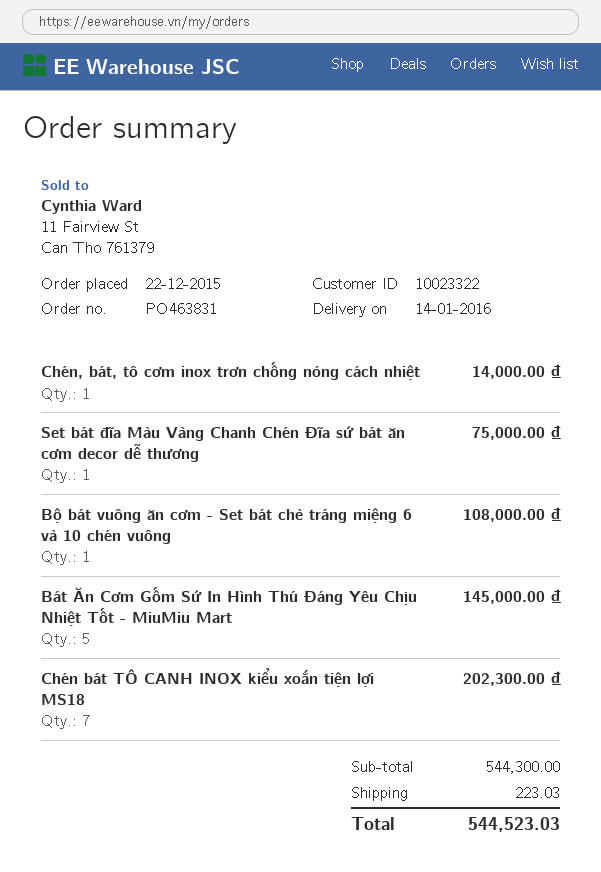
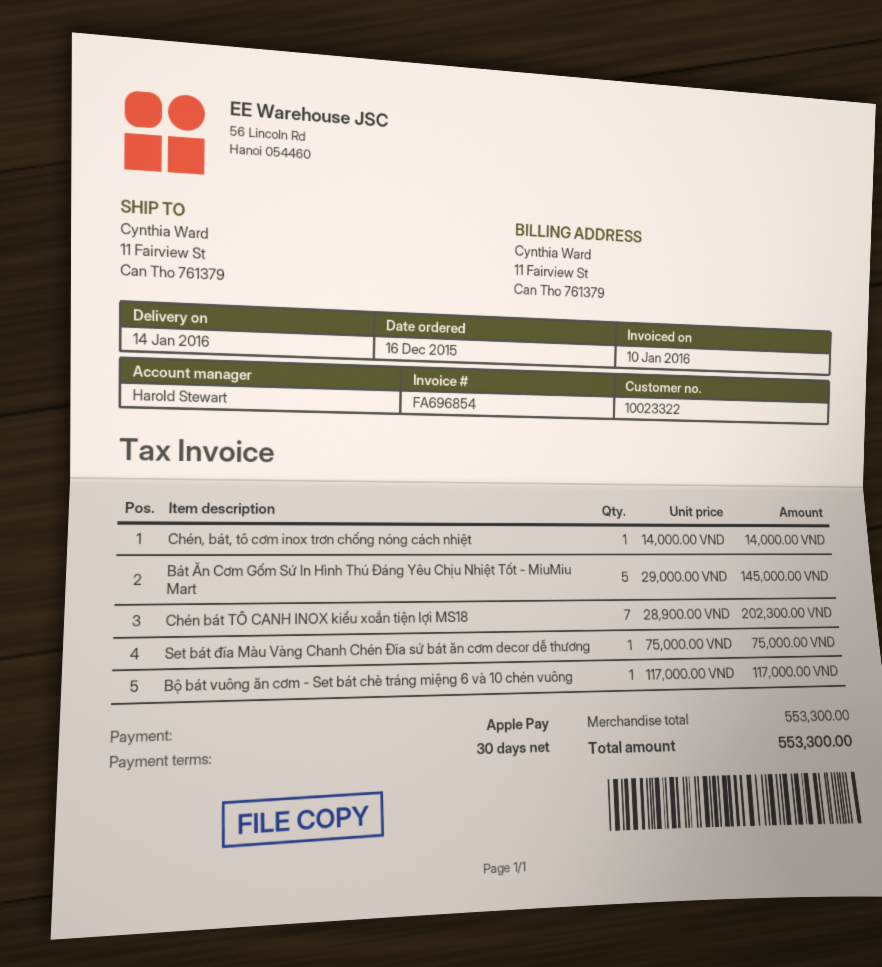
order date: 2015-12-22 -> 2015-12-16
Bộ bát vuông ăn cơm - Set bát chè tráng miệng 6 và 10 chén vuông: 1 for 108000.00 -> 1 for 117000.00
subtotal: 544300.00 -> 553300.00
shipping: 223.03 -> none
total: 544523.03 -> 553300.00

